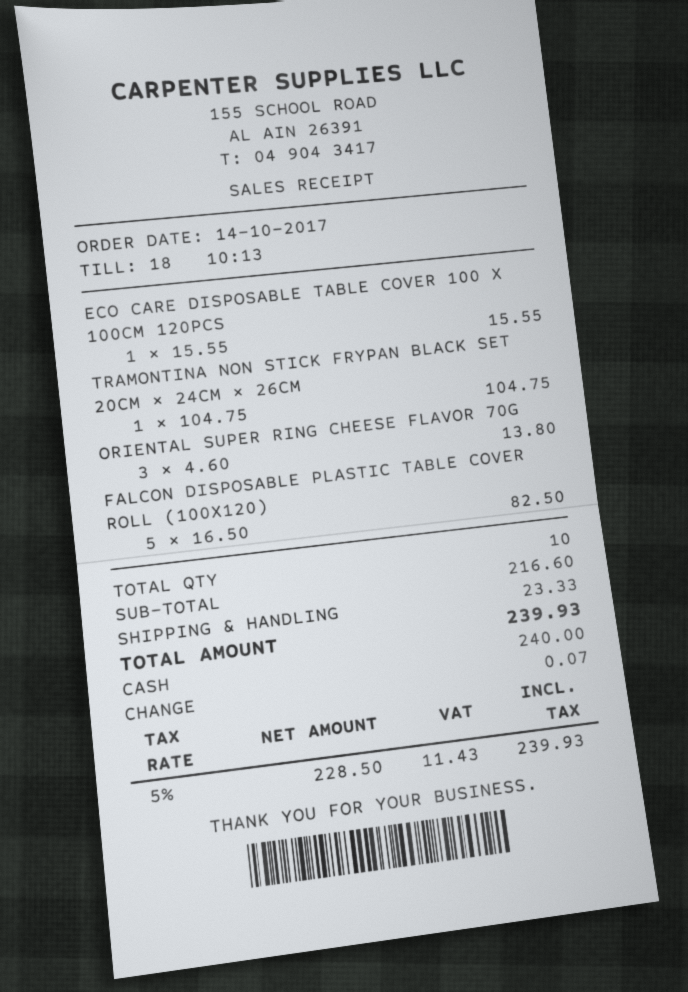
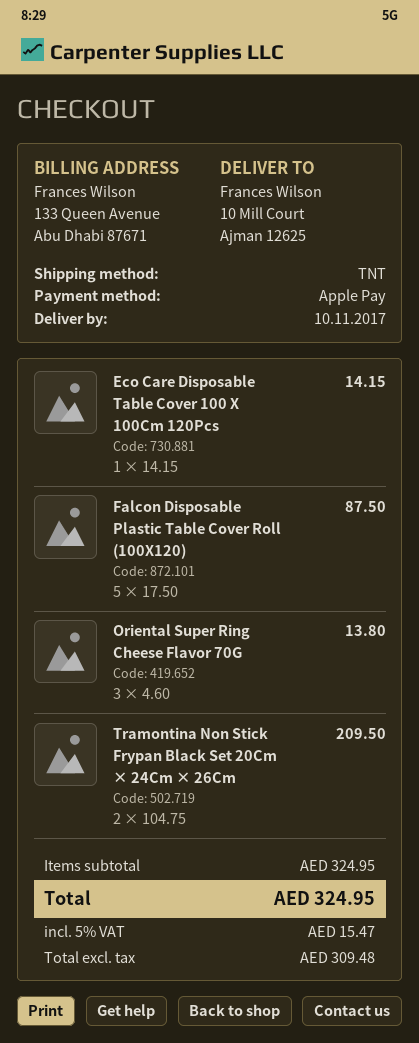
payment method: cash -> Apple Pay
ECO CARE DISPOSABLE TABLE COVER 100 X 100CM 120PCS: 1 x 15.55 = 15.55 -> 1 x 14.15 = 14.15
TRAMONTINA NON STICK FRYPAN BLACK SET 20CM × 24CM × 26CM: 1 x 104.75 = 104.75 -> 2 x 104.75 = 209.50
FALCON DISPOSABLE PLASTIC TABLE COVER ROLL (100X120): 5 x 16.50 = 82.50 -> 5 x 17.50 = 87.50
subtotal: 216.60 -> 324.95
shipping: 23.33 -> none
net: 228.50 -> 309.48
tax: 5% = 11.43 -> 5% = 15.47
total: 239.93 -> 324.95

